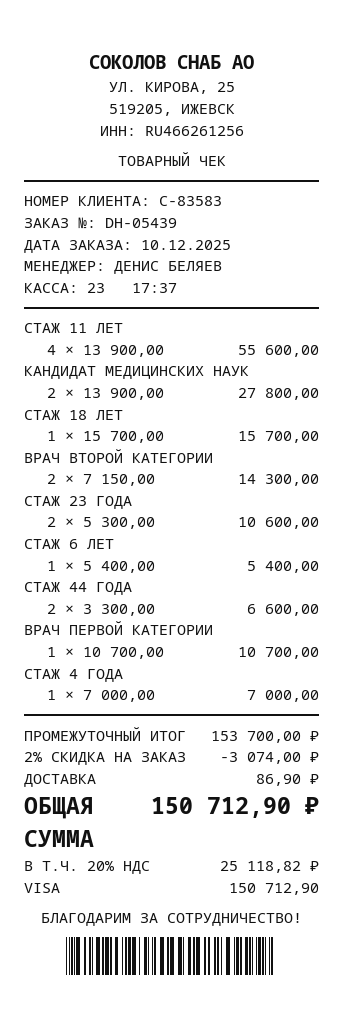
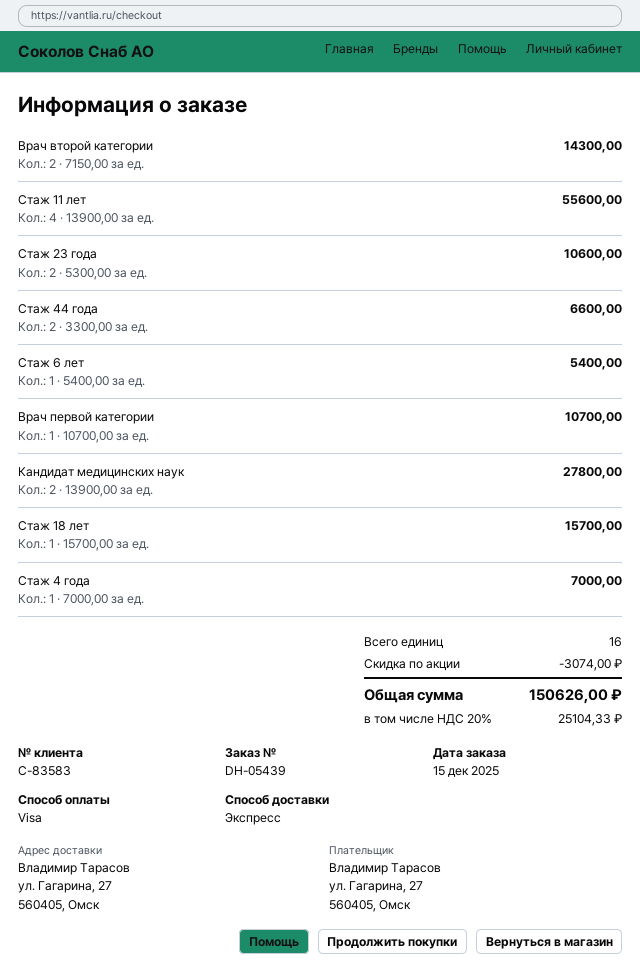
order date: 2025-12-10 -> 2025-12-15
shipping: 86.90 -> none
tax: 20% = 25118.82 -> 20% = 25104.33
total: 150712.90 -> 150626.00

